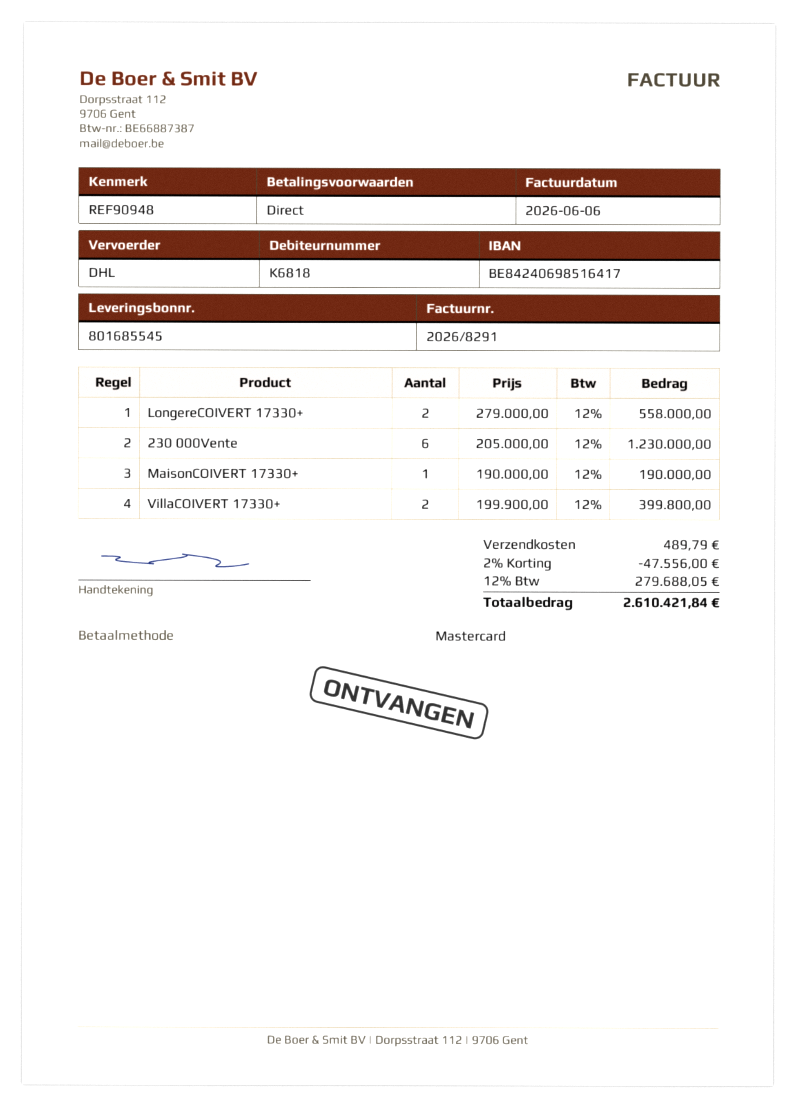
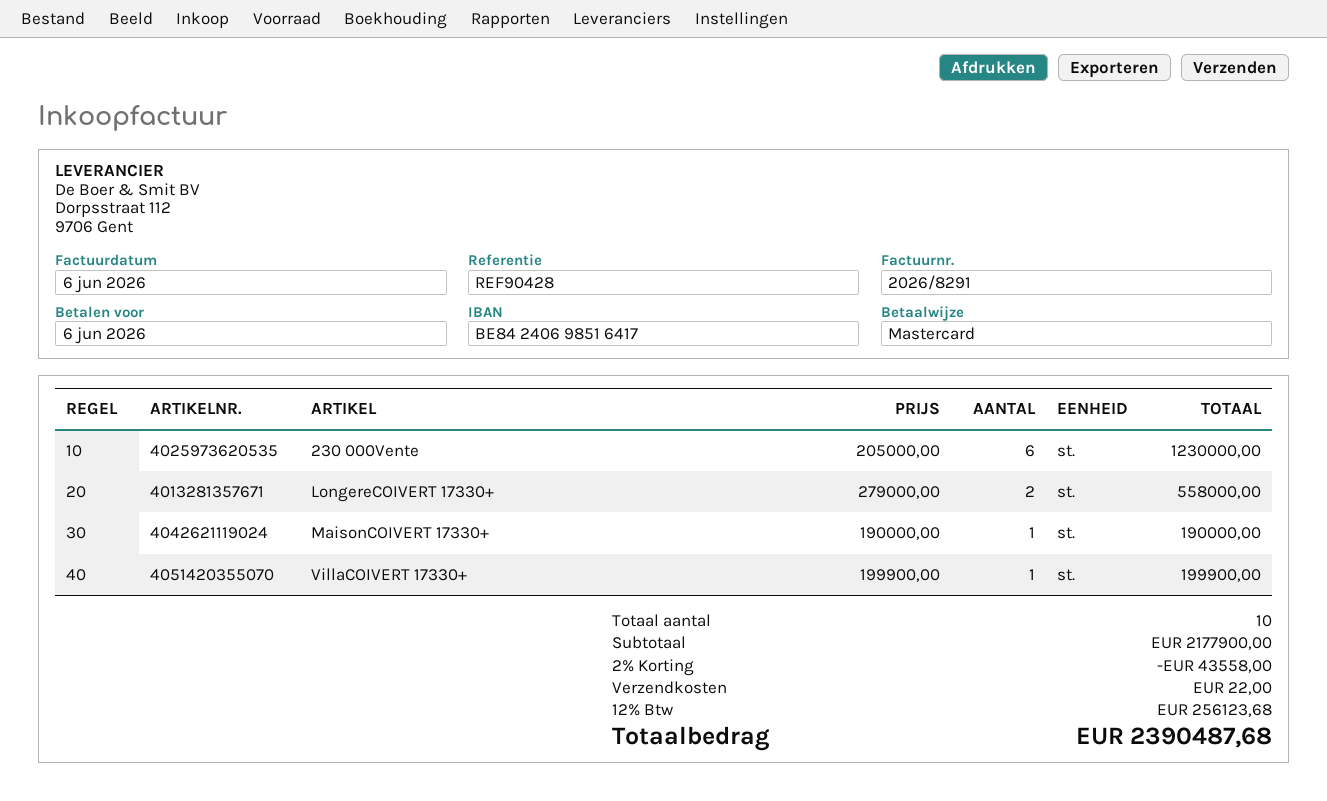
reference: REF90948 -> REF90428
VillaCOIVERT 17330+: 2 x 199900.00 = 399800.00 -> 1 x 199900.00 = 199900.00
discount: 2% = 47556.00 -> 2% = 43558.00
shipping: 489.79 -> 22.00
tax: 12% = 279688.05 -> 12% = 256123.68
total: 2610421.84 -> 2390487.68

